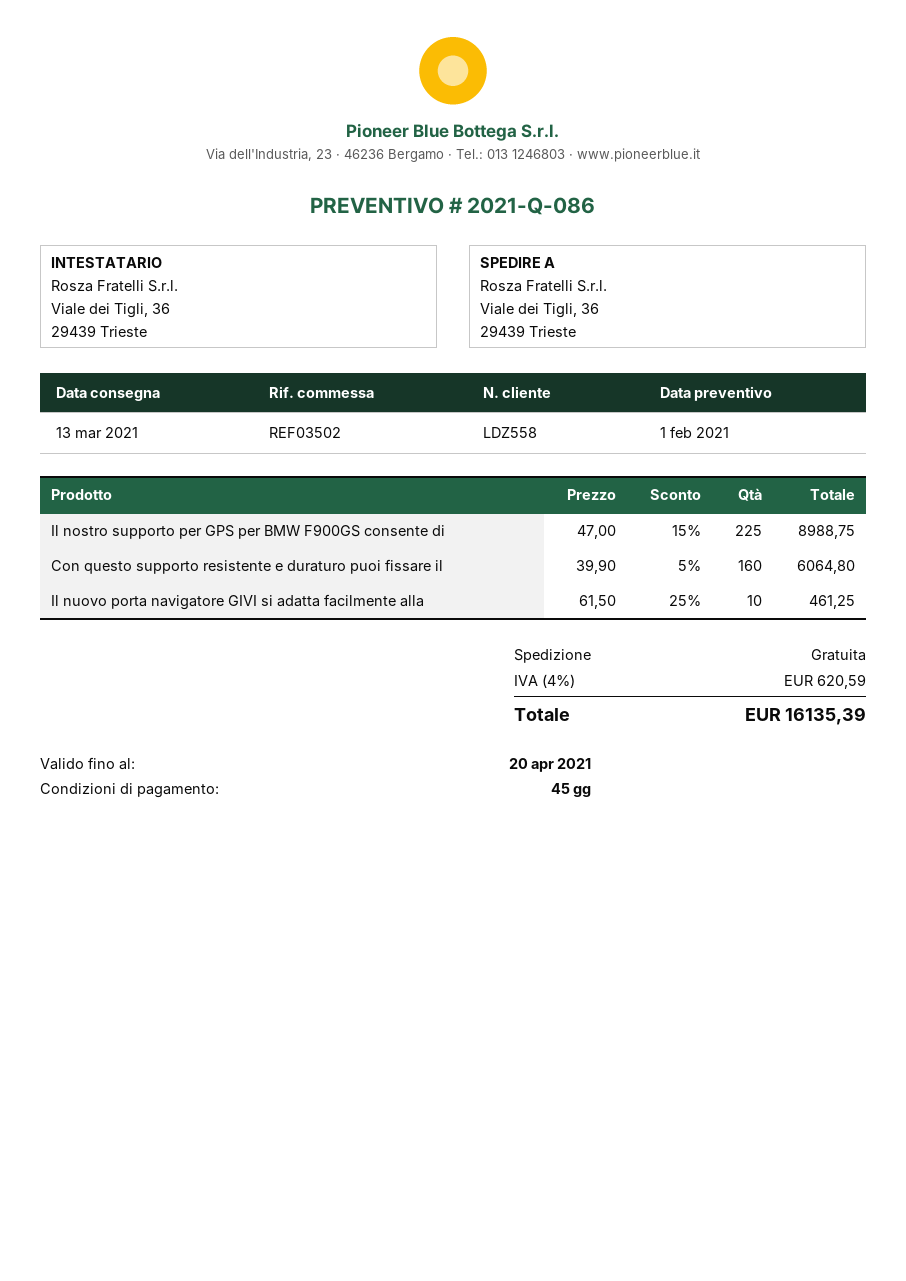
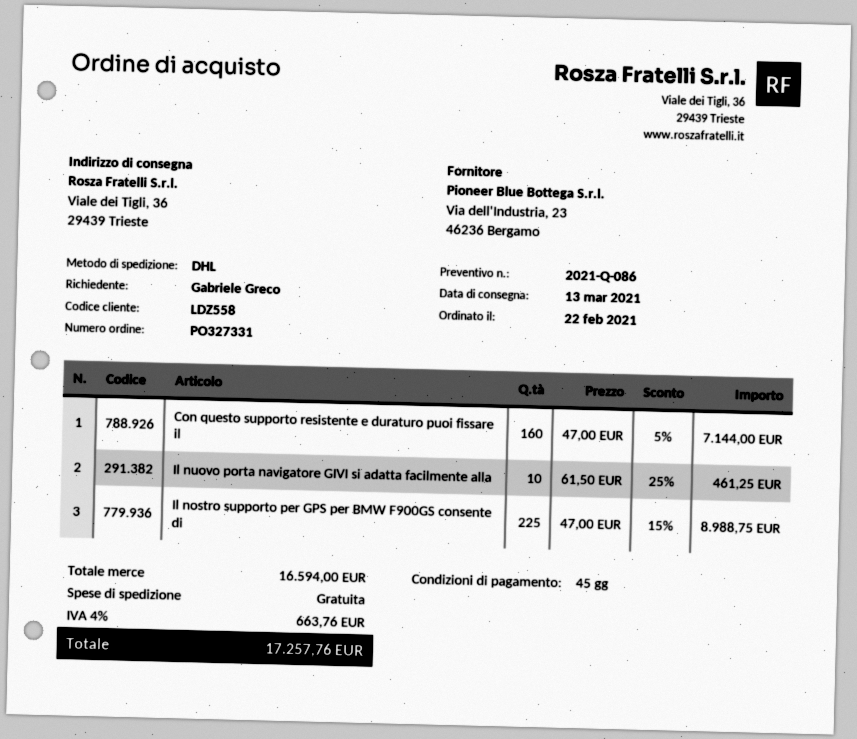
Con questo supporto resistente e duraturo puoi fissare il: 160 x 39.90 - 5% = 6064.80 -> 160 x 47.00 - 5% = 7144.00
tax: 4% = 620.59 -> 4% = 663.76
total: 16135.39 -> 17257.76

